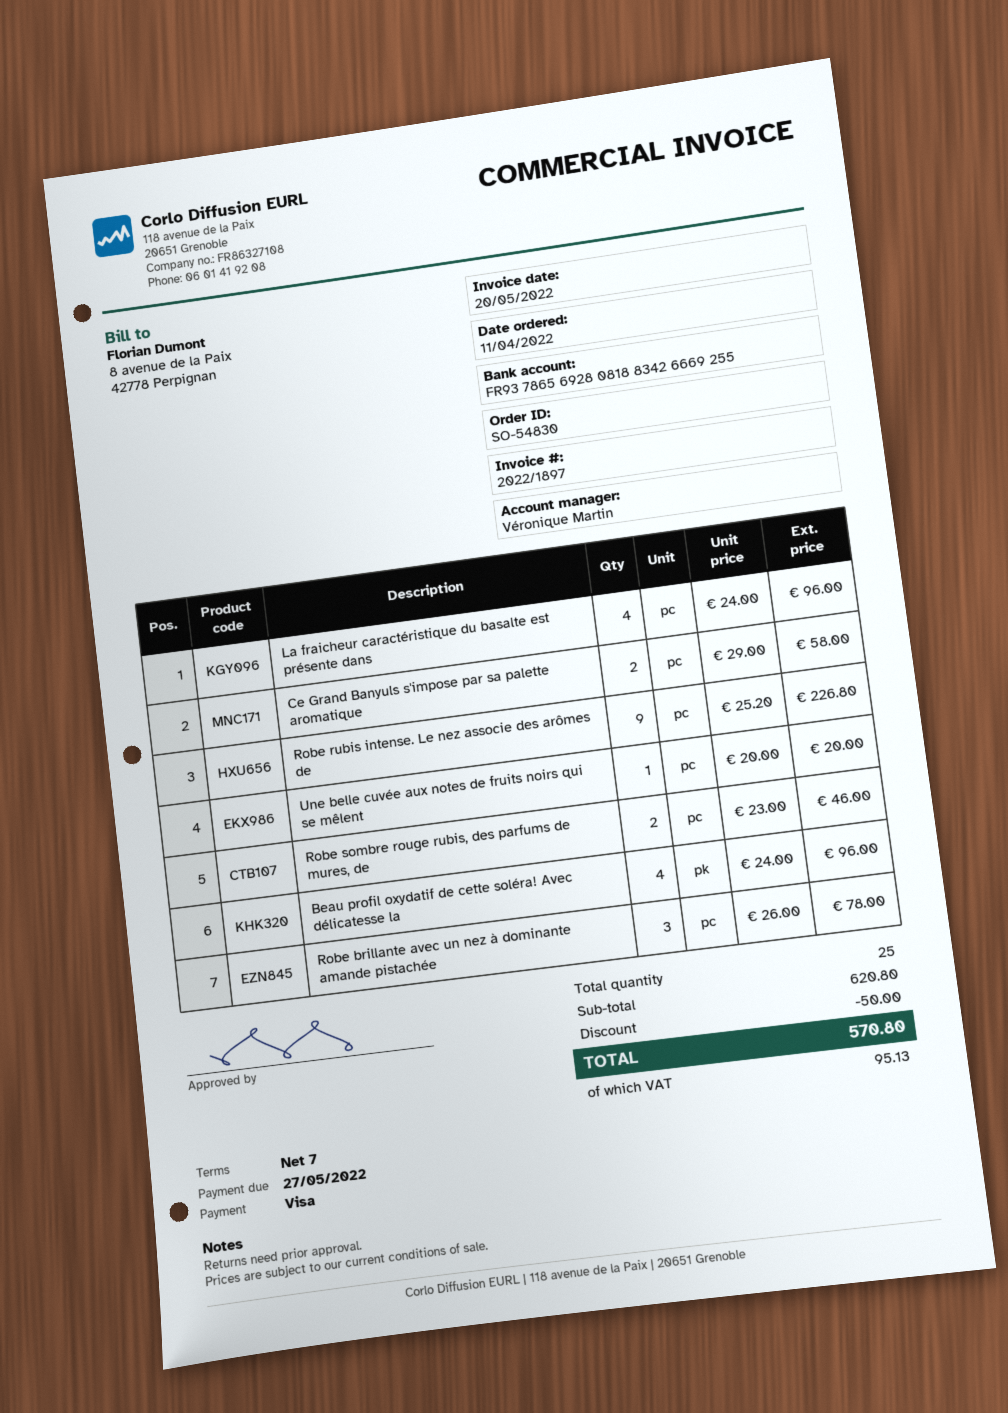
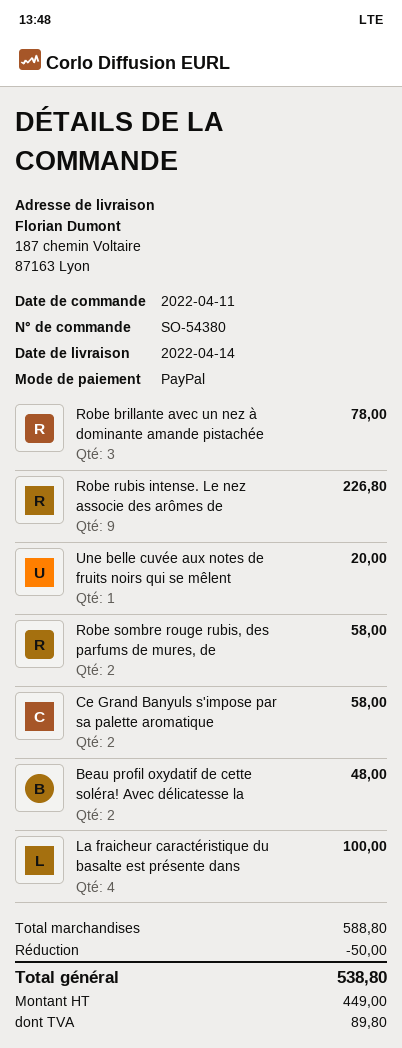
order number: SO-54830 -> SO-54380
payment method: Visa -> PayPal
La fraicheur caractéristique du basalte est présente dans: 4 for 96.00 -> 4 for 100.00
Robe sombre rouge rubis, des parfums de mures, de: 2 for 46.00 -> 2 for 58.00
Beau profil oxydatif de cette soléra! Avec délicatesse la: 4 for 96.00 -> 2 for 48.00
subtotal: 620.80 -> 588.80
tax: 95.13 -> 89.80
total: 570.80 -> 538.80

